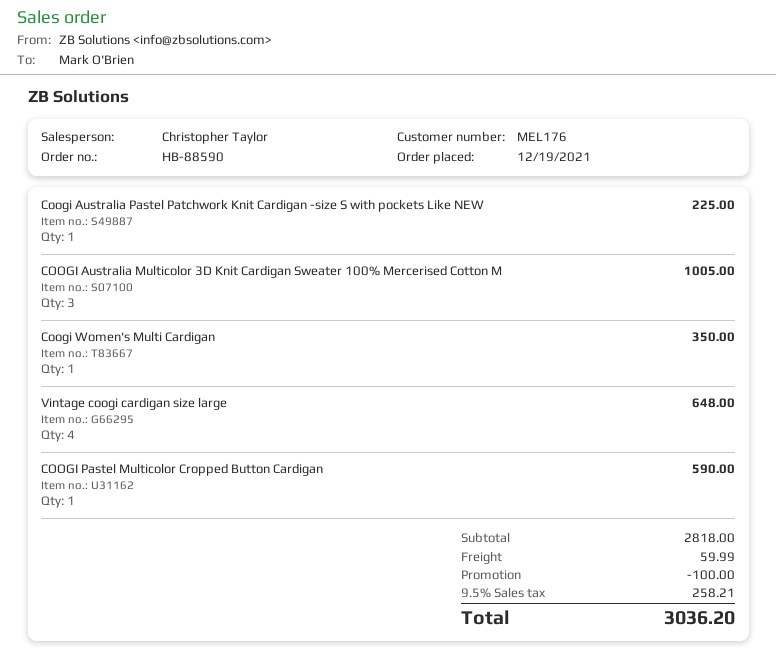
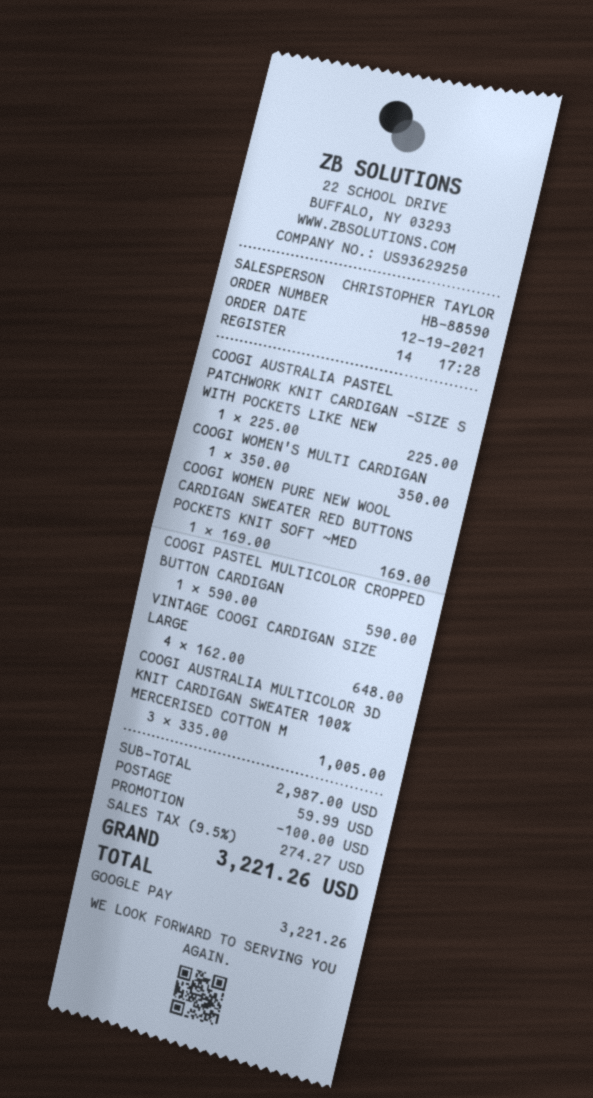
COOGI WOMEN PURE NEW WOOL CARDIGAN SWEATER RED BUTTONS POCKETS KNIT SOFT ~MED: none -> 1 for 169.00
subtotal: 2818.00 -> 2987.00
tax: 9.5% = 258.21 -> 9.5% = 274.27
total: 3036.20 -> 3221.26

